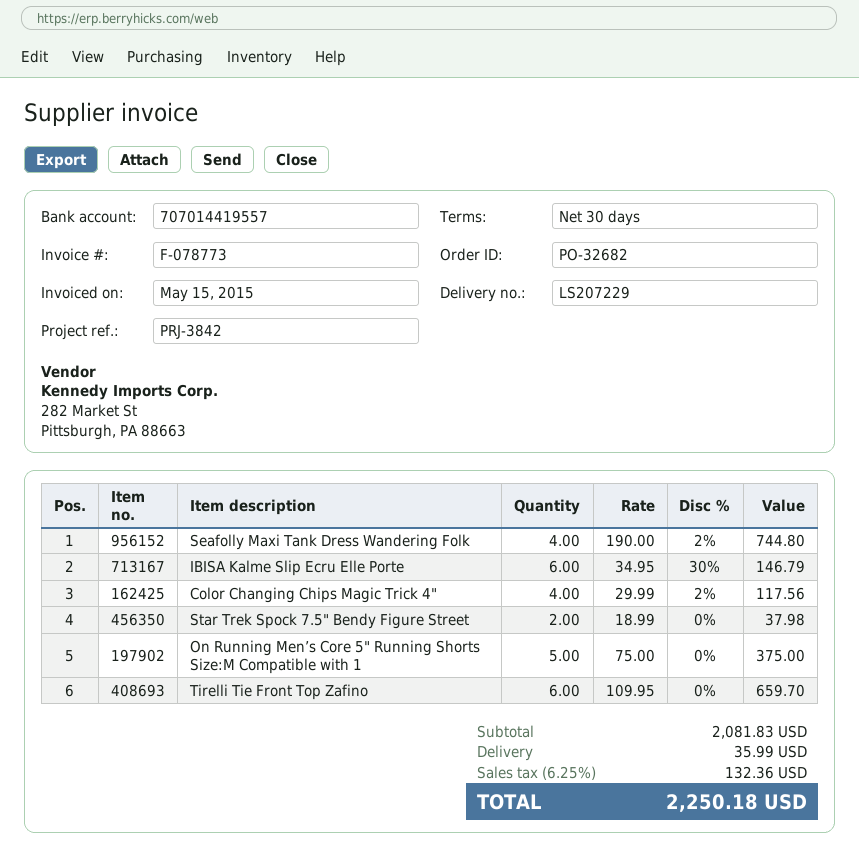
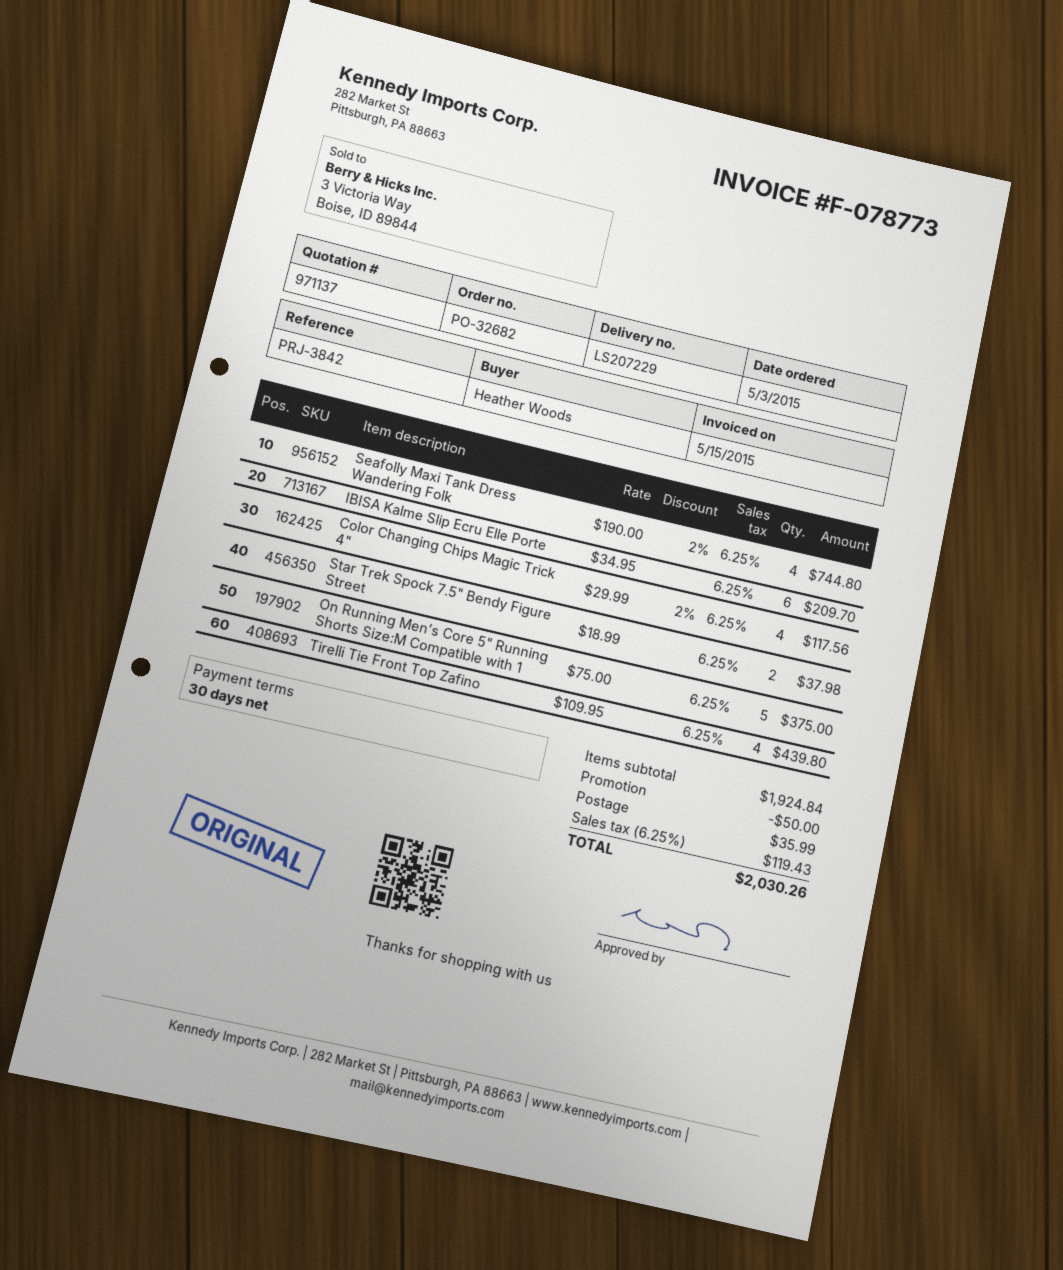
IBISA Kalme Slip Ecru Elle Porte: 6 x 34.95 - 30% = 146.79 -> 6 x 34.95 = 209.70
Tirelli Tie Front Top Zafino: 6 x 109.95 = 659.70 -> 4 x 109.95 = 439.80
subtotal: 2081.83 -> 1924.84
discount: none -> 50.00
tax: 6.25% = 132.36 -> 6.25% = 119.43
total: 2250.18 -> 2030.26

